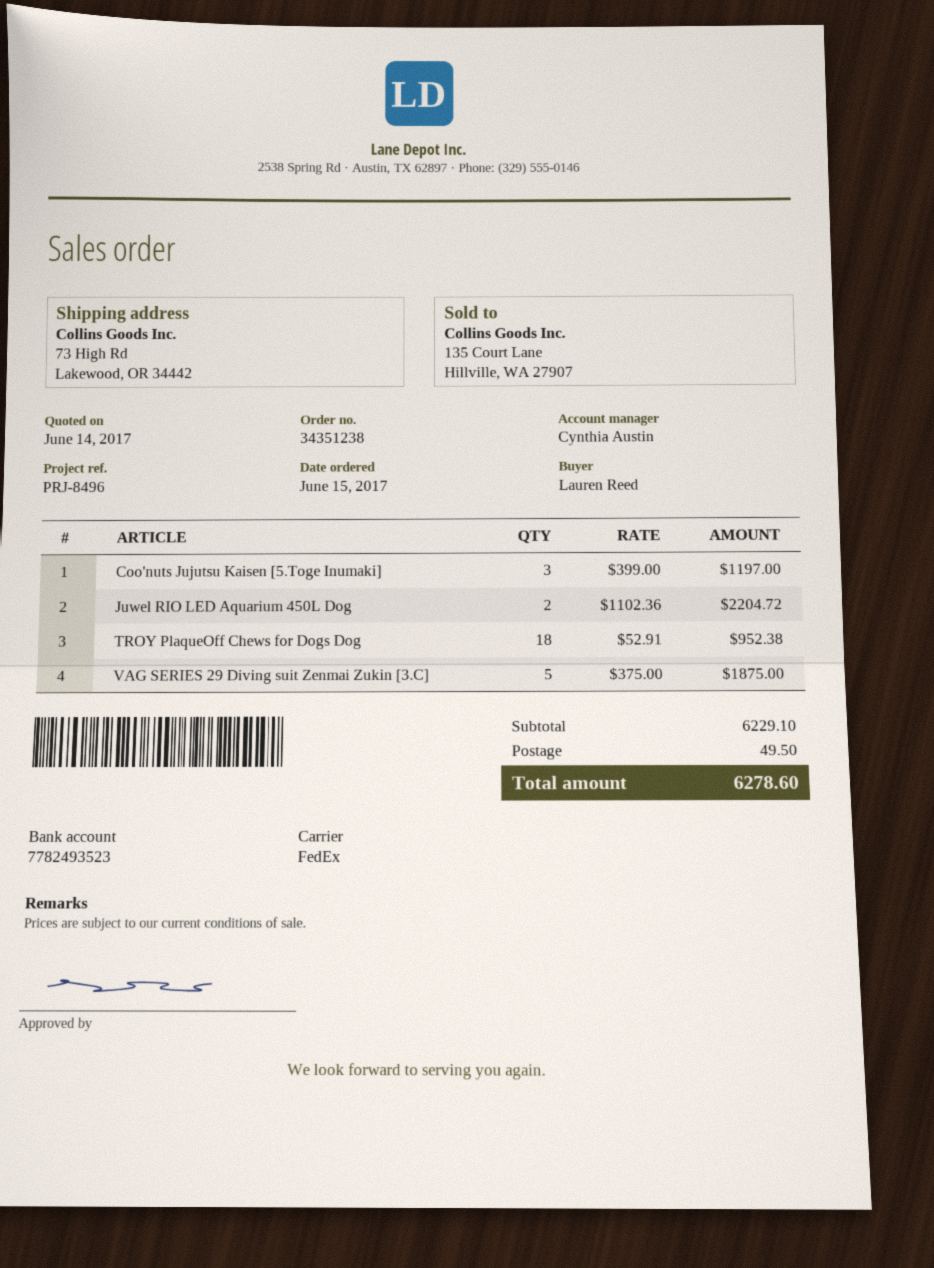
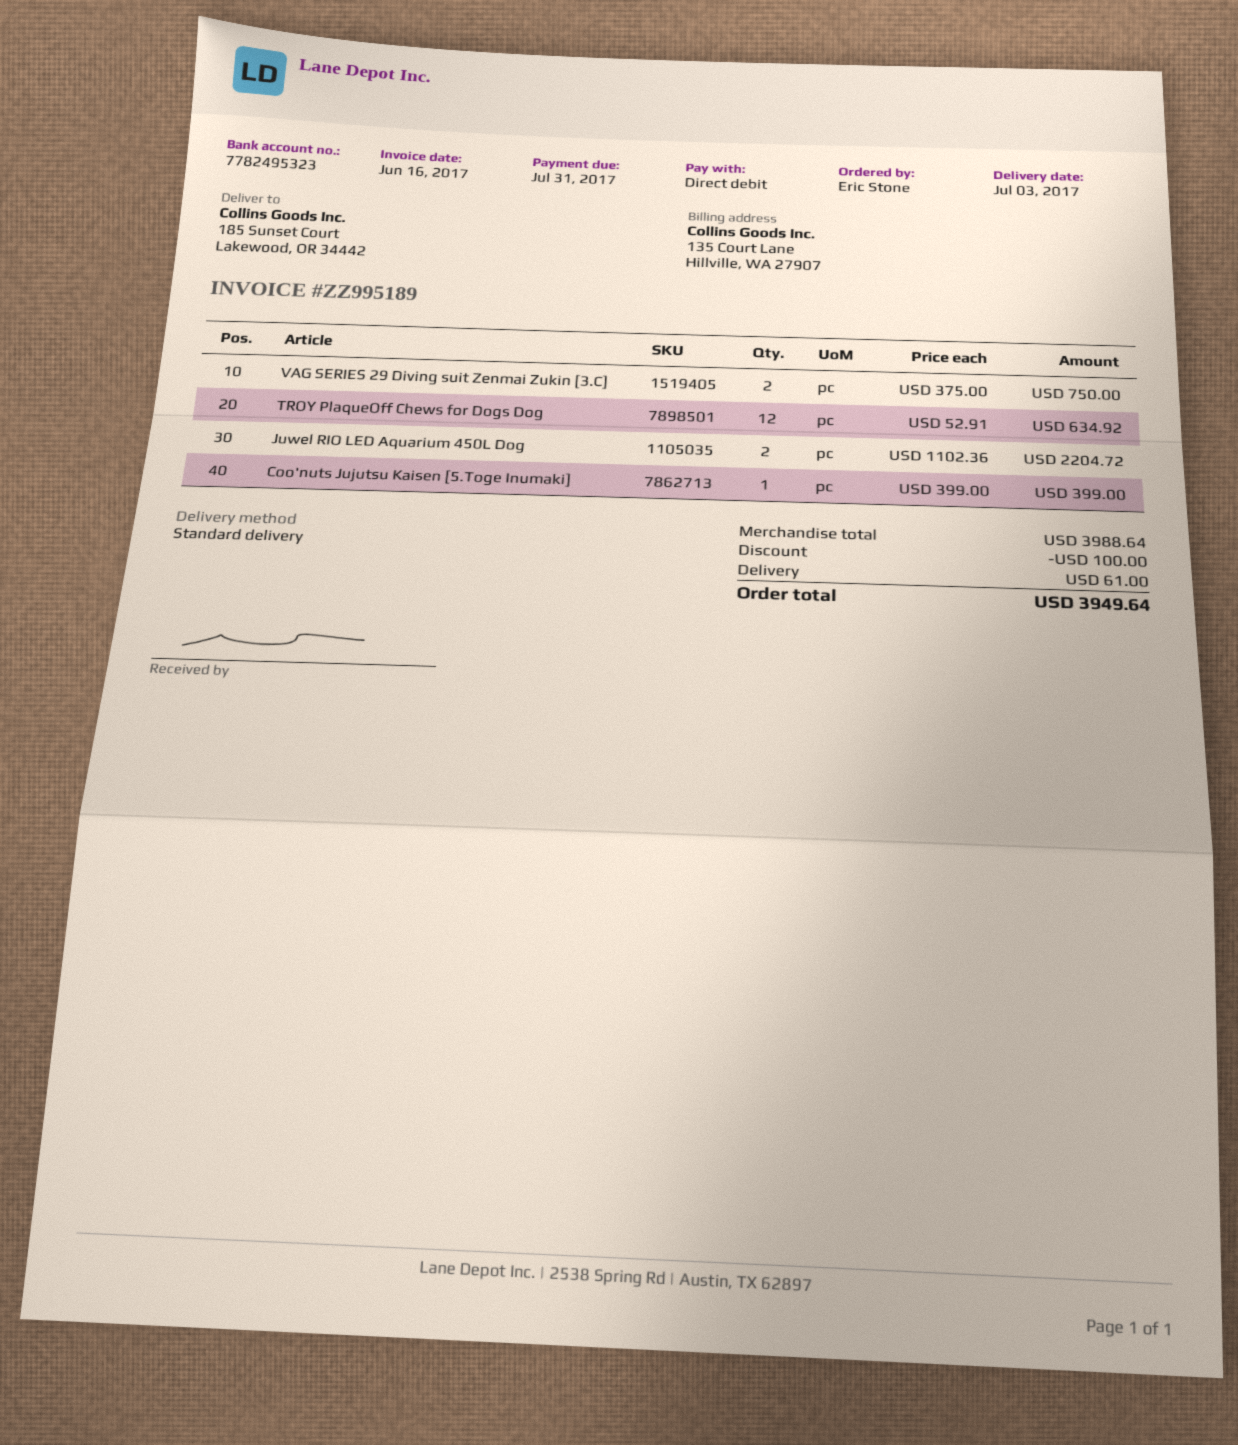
ordered by: Lauren Reed -> Eric Stone
bank account: 7782493523 -> 7782495323
shipping method: FedEx -> standard
ship to: 73 High Rd, Lakewood, OR 34442 -> 185 Sunset Court, Lakewood, OR 34442
Coo'nuts Jujutsu Kaisen [5.Toge Inumaki]: 3 x 399.00 = 1197.00 -> 1 x 399.00 = 399.00
TROY PlaqueOff Chews for Dogs Dog: 18 x 52.91 = 952.38 -> 12 x 52.91 = 634.92
VAG SERIES 29 Diving suit Zenmai Zukin [3.C]: 5 x 375.00 = 1875.00 -> 2 x 375.00 = 750.00
subtotal: 6229.10 -> 3988.64
discount: none -> 100.00
shipping: 49.50 -> 61.00
total: 6278.60 -> 3949.64

